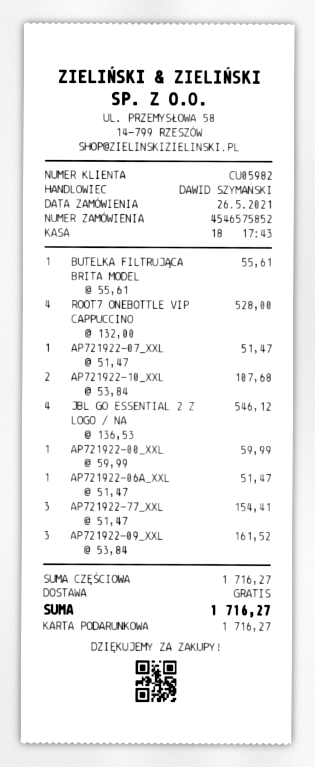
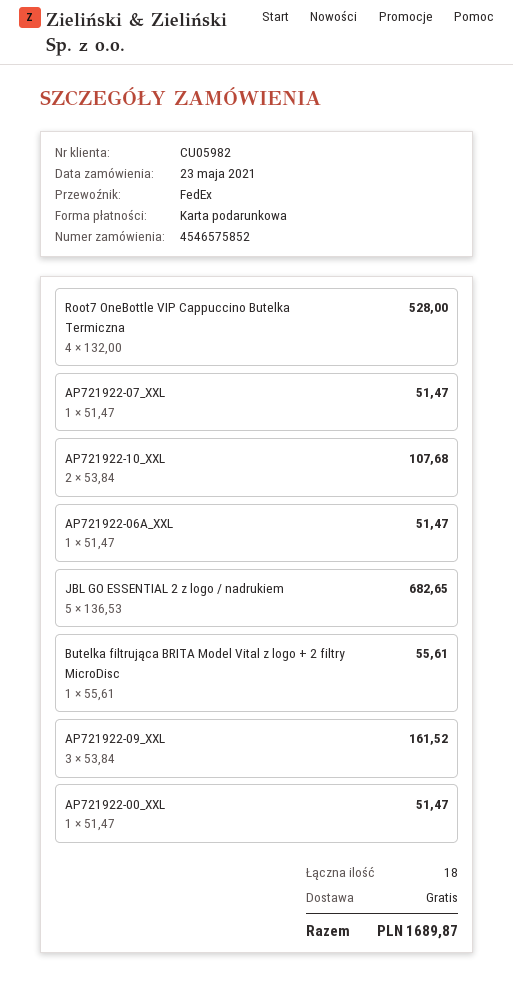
order date: 2021-05-26 -> 2021-05-23
JBL GO ESSENTIAL 2 Z LOGO / NA: 4 x 136.53 = 546.12 -> 5 x 136.53 = 682.65
AP721922-00_XXL: 1 x 59.99 = 59.99 -> 1 x 51.47 = 51.47
AP721922-77_XXL: 3 x 51.47 = 154.41 -> none
total: 1716.27 -> 1689.87

